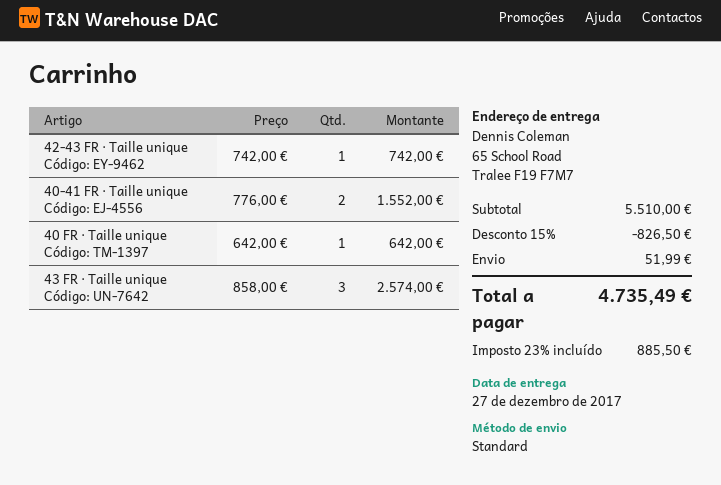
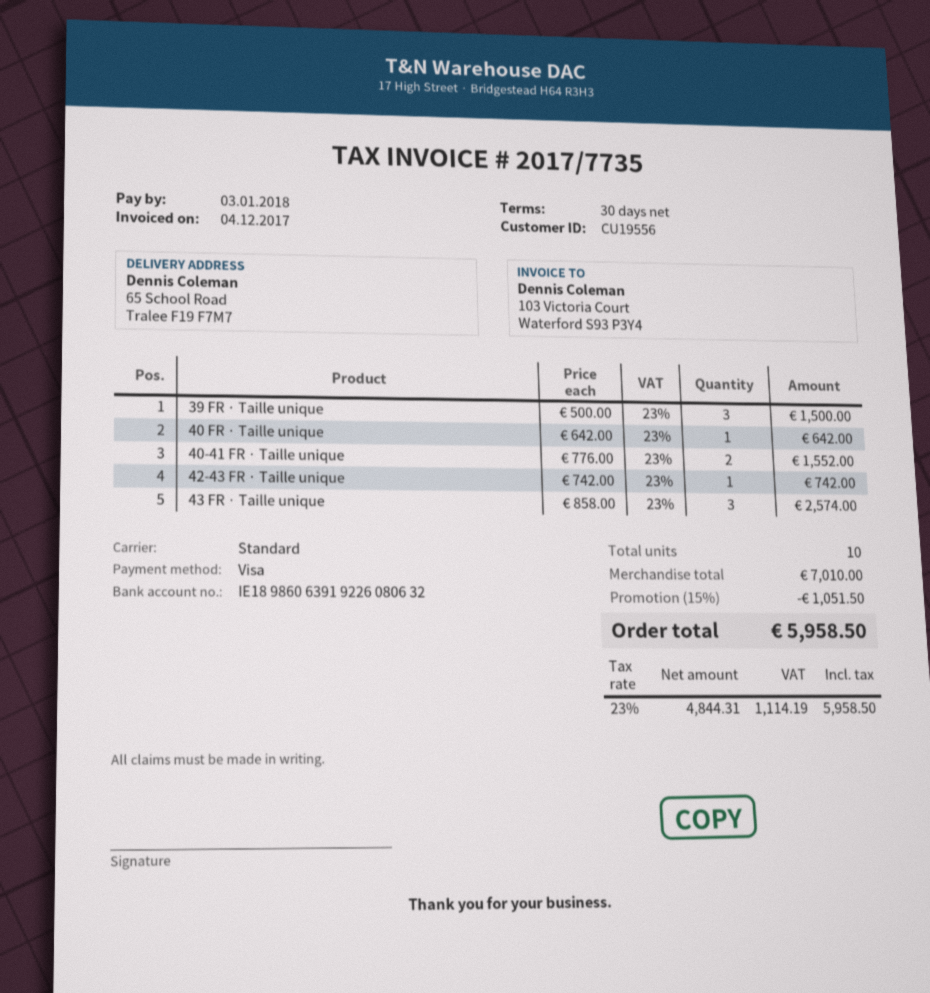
39 FR · Taille unique: none -> 3 x 500.00 = 1500.00
subtotal: 5510.00 -> 7010.00
discount: 15% = 826.50 -> 15% = 1051.50
shipping: 51.99 -> none
tax: 23% = 885.50 -> 23% = 1114.19
total: 4735.49 -> 5958.50

